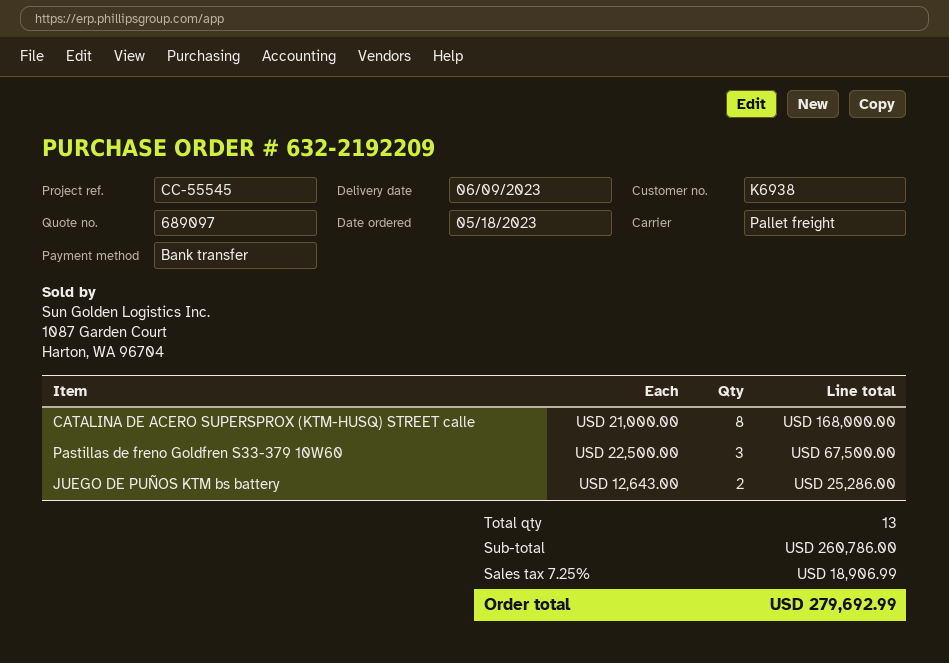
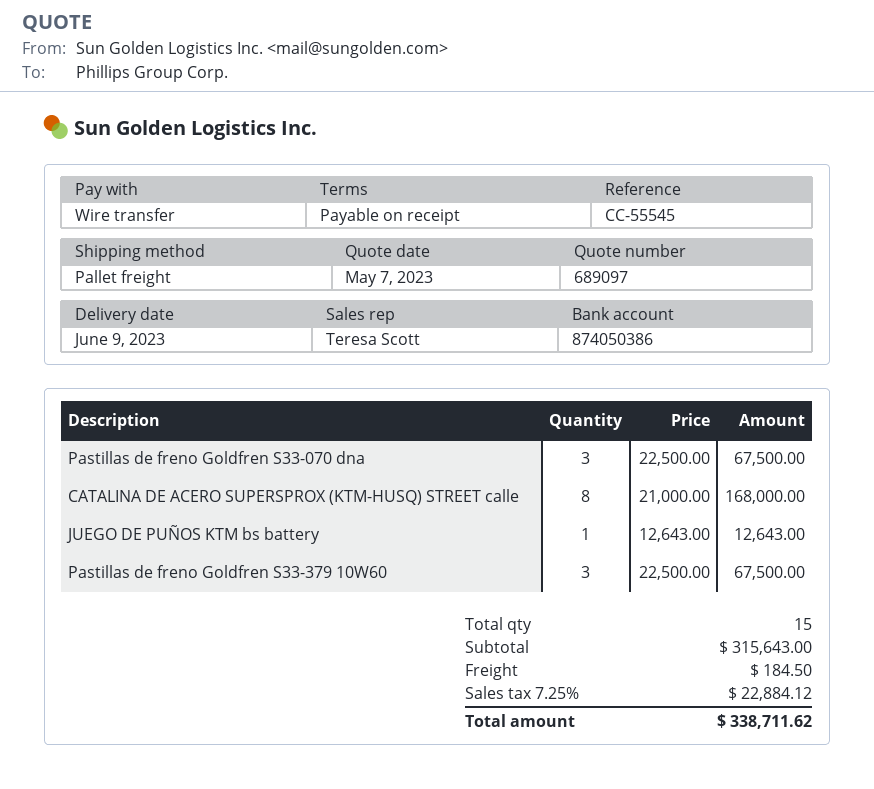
JUEGO DE PUÑOS KTM bs battery: 2 x 12643.00 = 25286.00 -> 1 x 12643.00 = 12643.00
Pastillas de freno Goldfren S33-070 dna: none -> 3 x 22500.00 = 67500.00
total quantity: 13 -> 15
subtotal: 260786.00 -> 315643.00
shipping: none -> 184.50
tax: 7.25% = 18906.99 -> 7.25% = 22884.12
total: 279692.99 -> 338711.62

